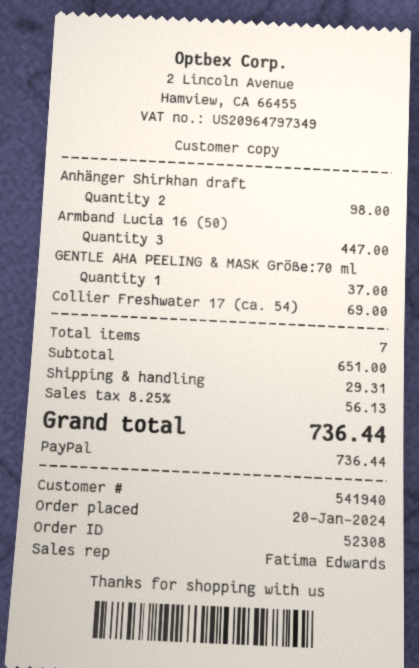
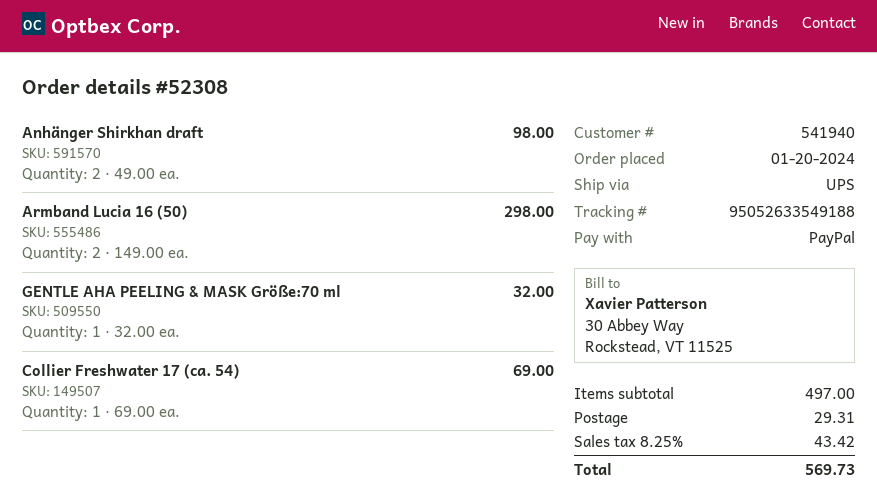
Armband Lucia 16 (50): 3 for 447.00 -> 2 for 298.00
GENTLE AHA PEELING & MASK Größe:70 ml: 1 for 37.00 -> 1 for 32.00
subtotal: 651.00 -> 497.00
tax: 8.25% = 56.13 -> 8.25% = 43.42
total: 736.44 -> 569.73

